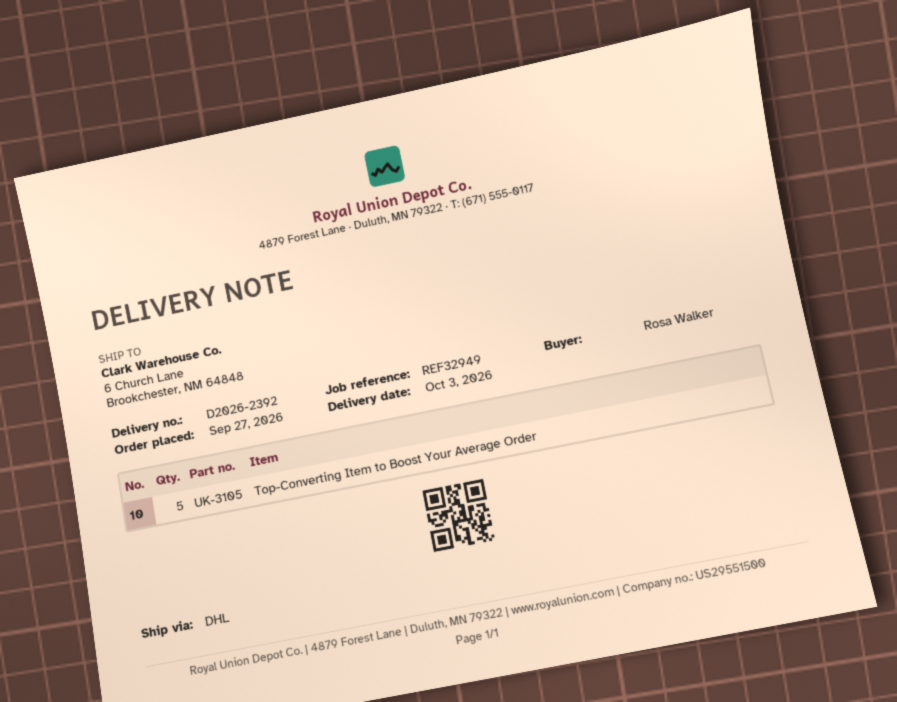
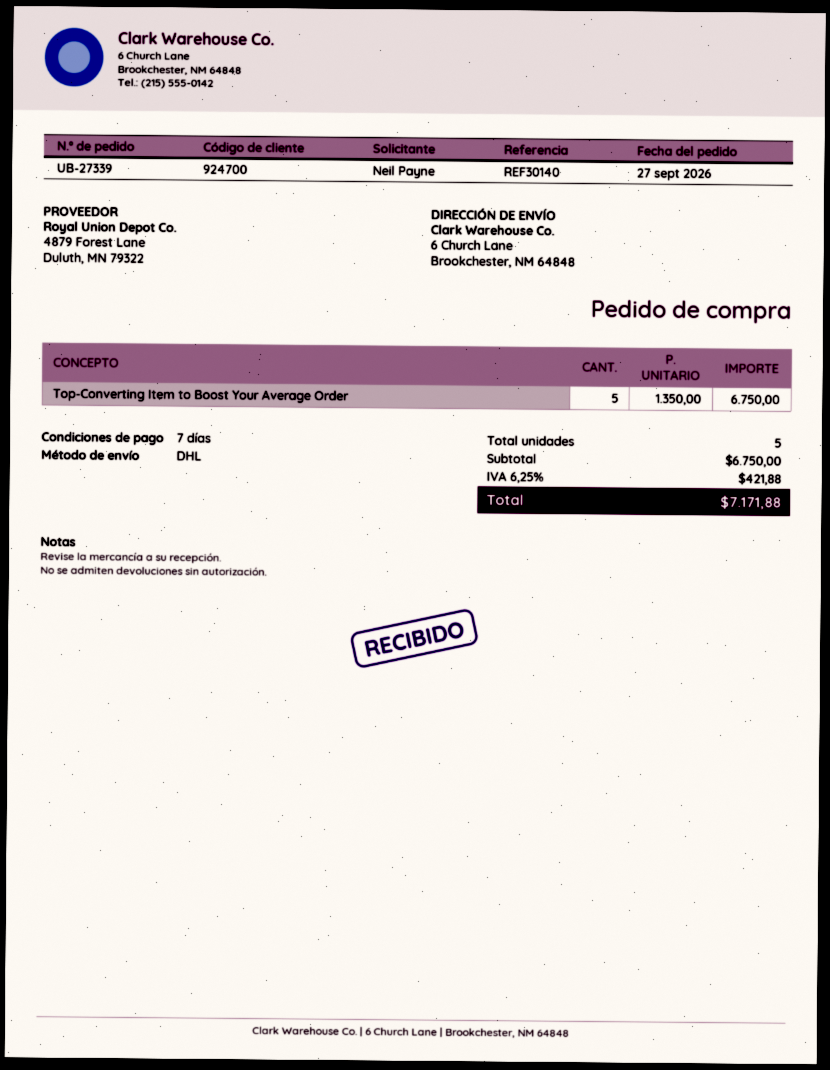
reference: REF32949 -> REF30140
ordered by: Rosa Walker -> Neil Payne

